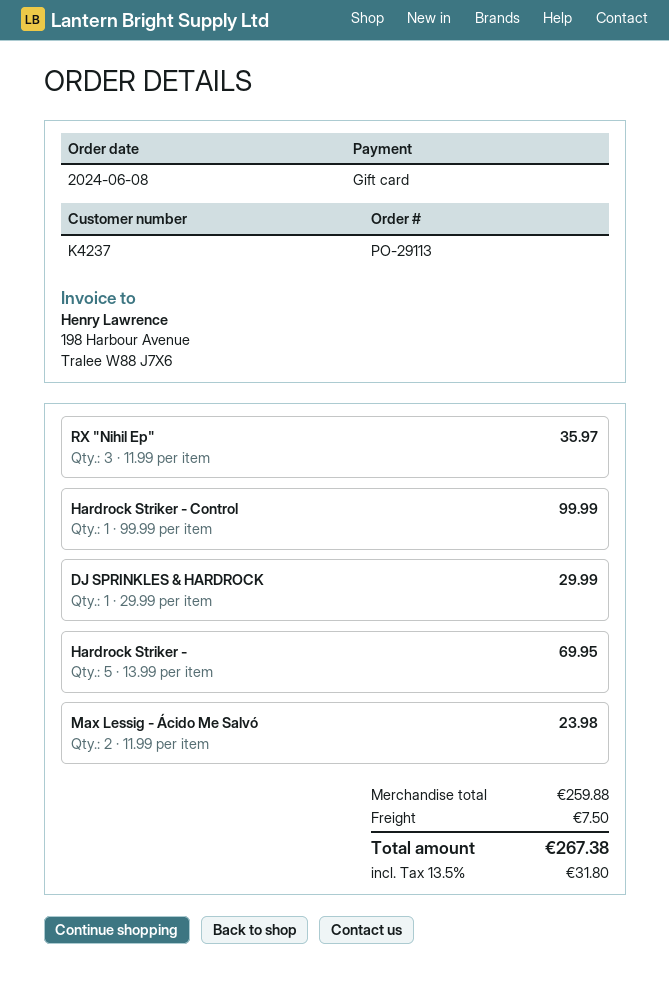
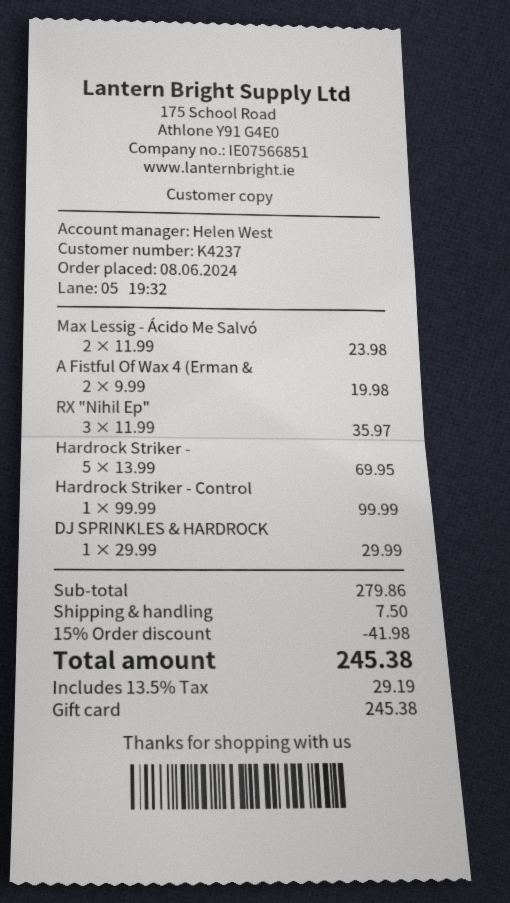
A Fistful Of Wax 4 (Erman &: none -> 2 x 9.99 = 19.98
subtotal: 259.88 -> 279.86
discount: none -> 15% = 41.98
tax: 13.5% = 31.80 -> 13.5% = 29.19
total: 267.38 -> 245.38

